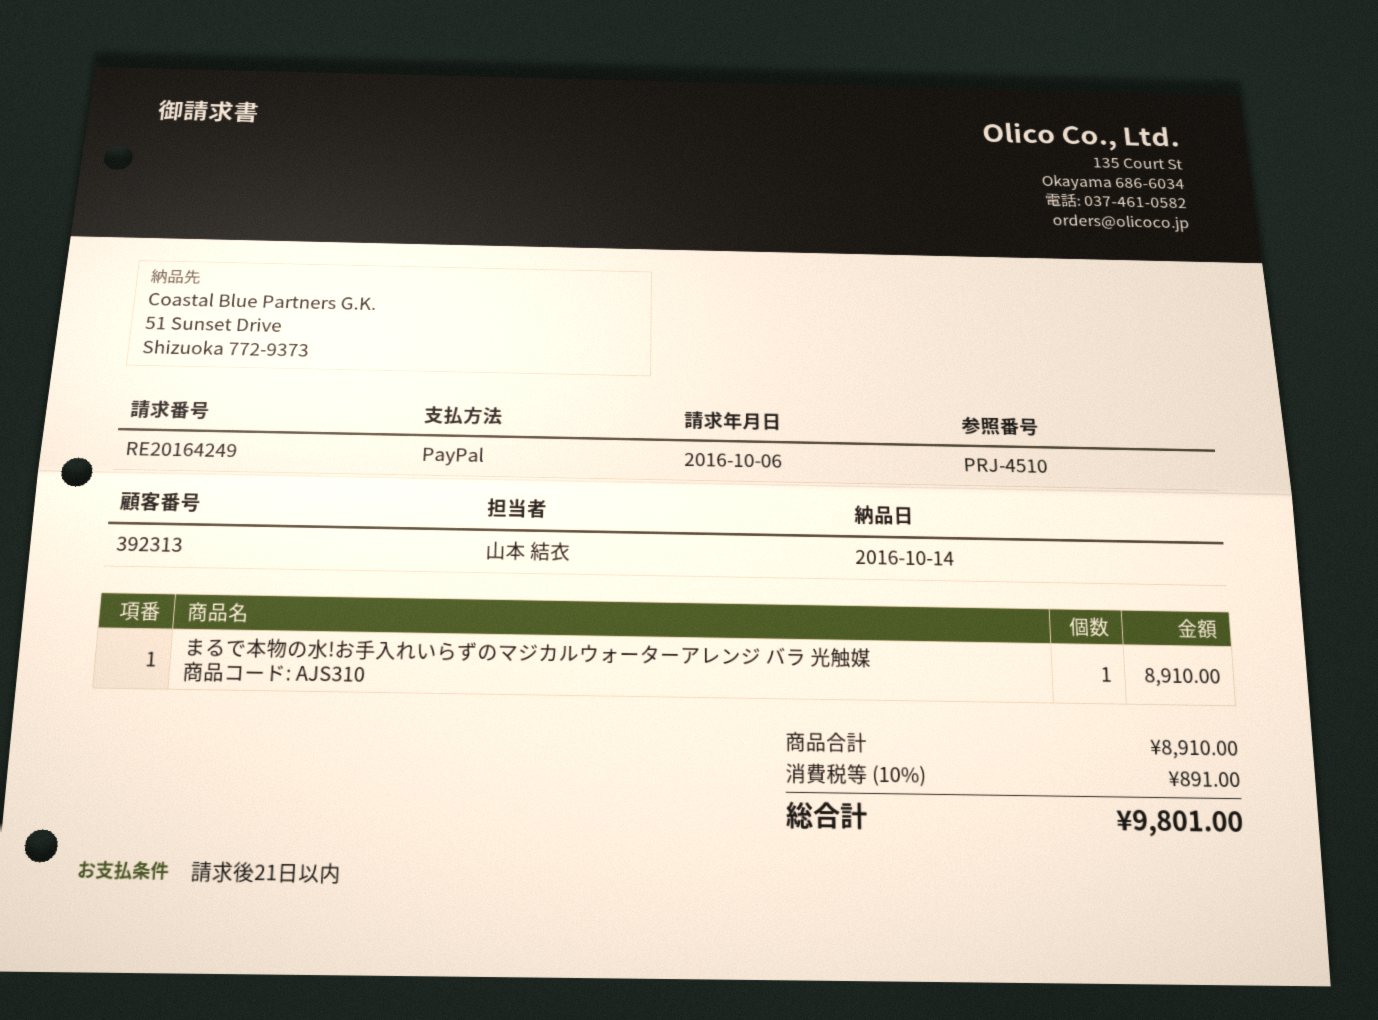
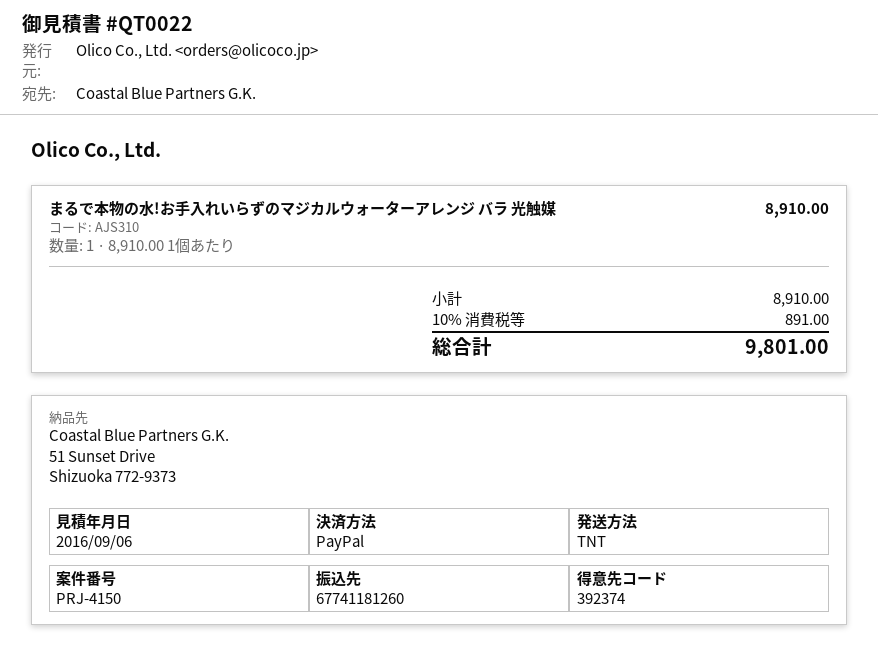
customer number: 392313 -> 392374
reference: PRJ-4510 -> PRJ-4150

